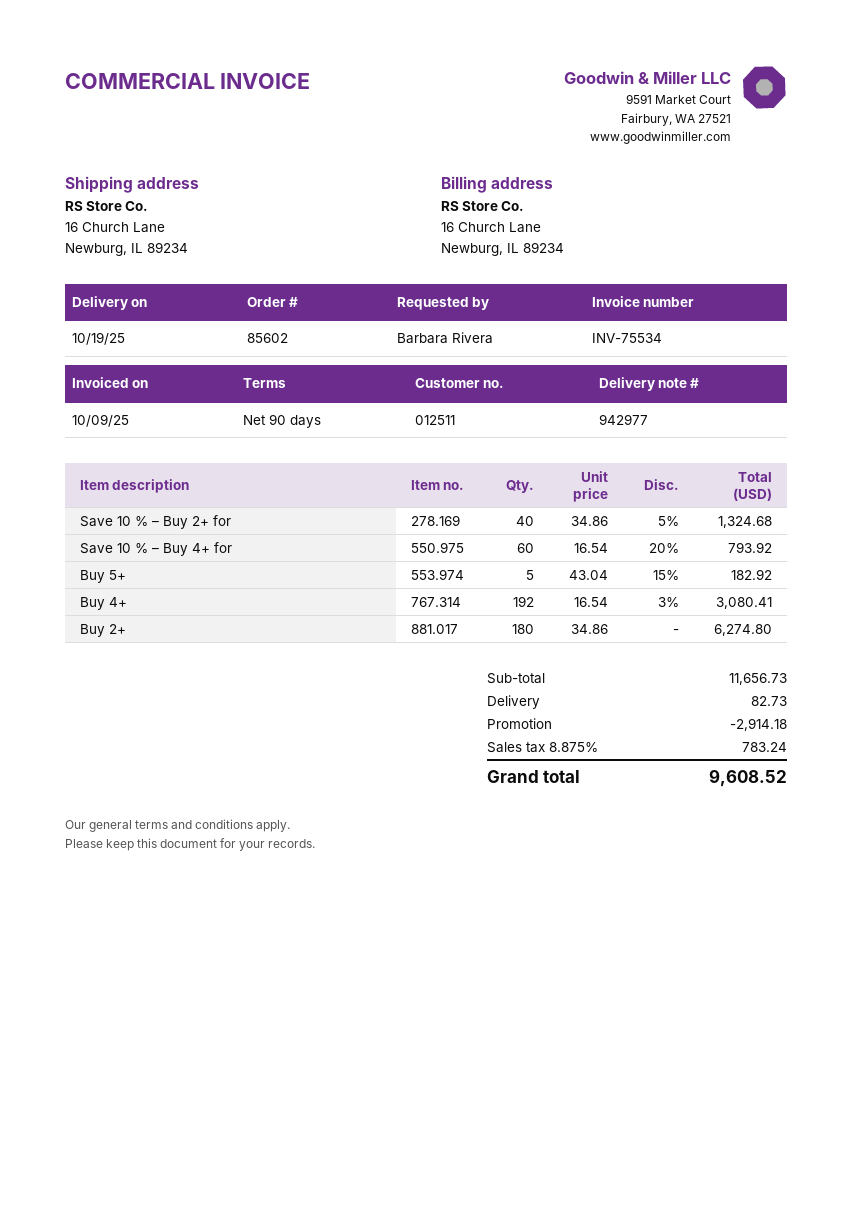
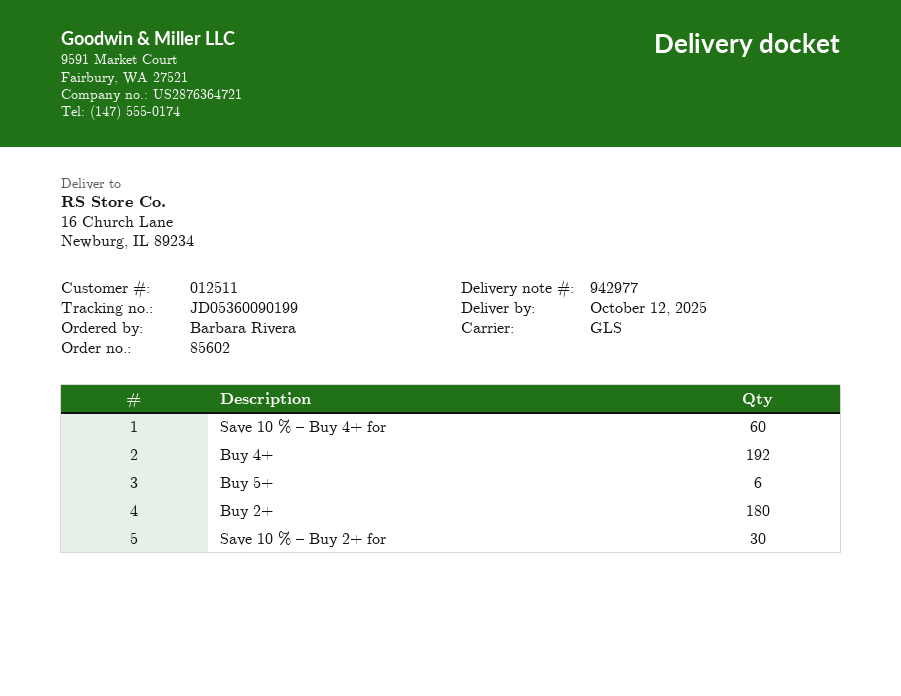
delivery date: 2025-10-19 -> 2025-10-12
Save 10 % – Buy 2+ for: 40 -> 30
Buy 5+: 5 -> 6

